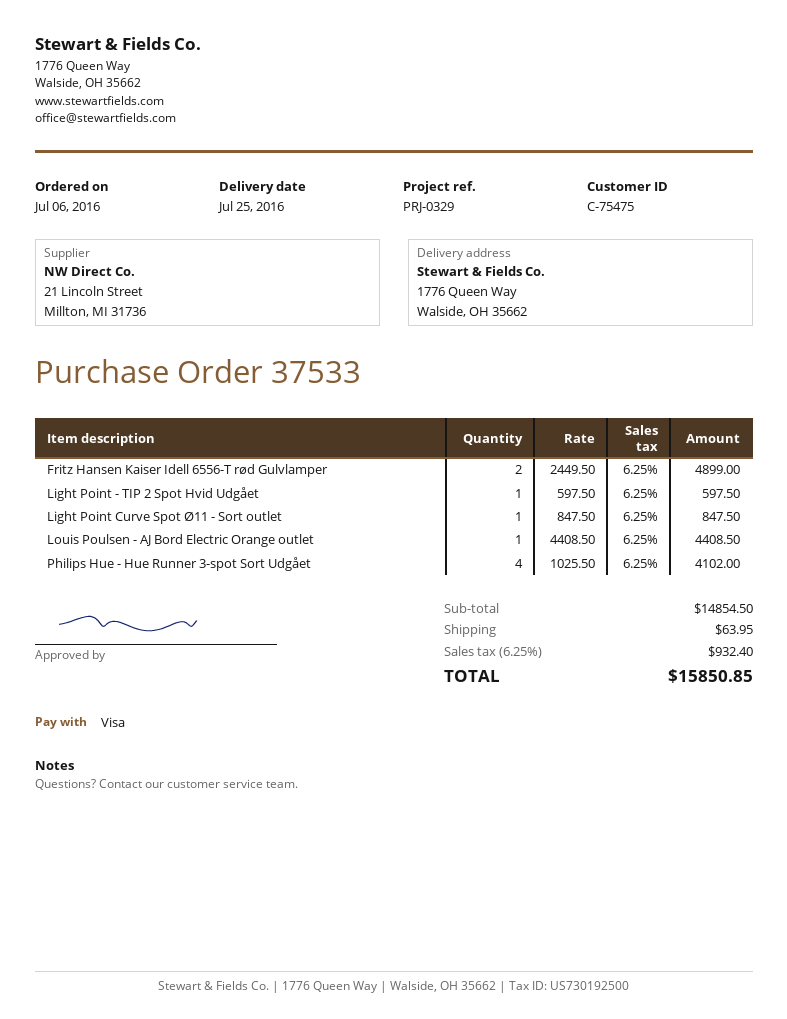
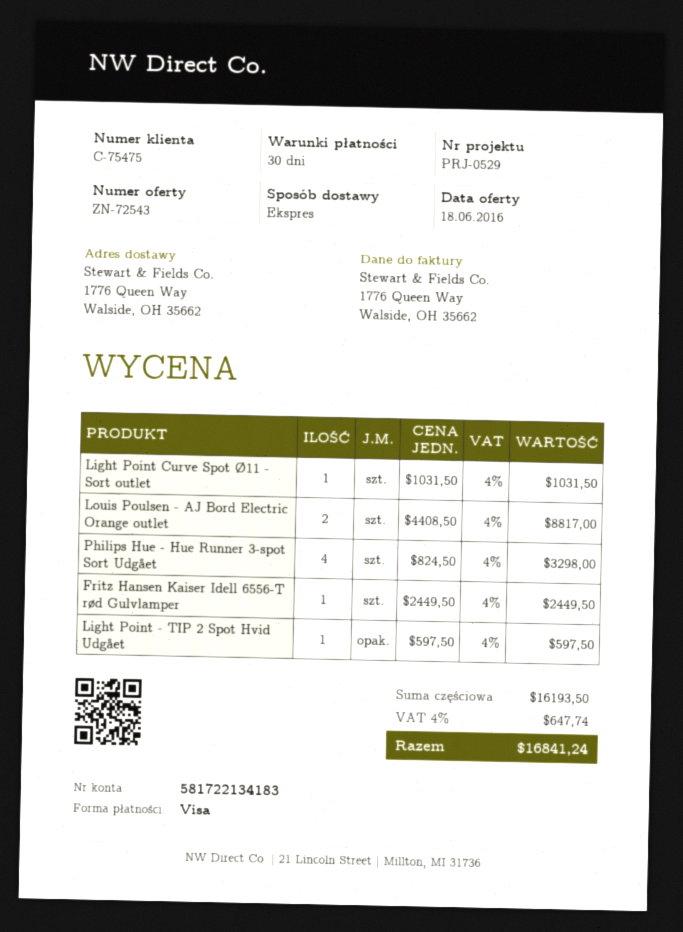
reference: PRJ-0329 -> PRJ-0529
Fritz Hansen Kaiser Idell 6556-T rød Gulvlamper: 2 x 2449.50 = 4899.00 -> 1 x 2449.50 = 2449.50
Light Point Curve Spot Ø11 - Sort outlet: 1 x 847.50 = 847.50 -> 1 x 1031.50 = 1031.50
Louis Poulsen - AJ Bord Electric Orange outlet: 1 x 4408.50 = 4408.50 -> 2 x 4408.50 = 8817.00
Philips Hue - Hue Runner 3-spot Sort Udgået: 4 x 1025.50 = 4102.00 -> 4 x 824.50 = 3298.00
subtotal: 14854.50 -> 16193.50
shipping: 63.95 -> none
tax: 6.25% = 932.40 -> 4% = 647.74
total: 15850.85 -> 16841.24

